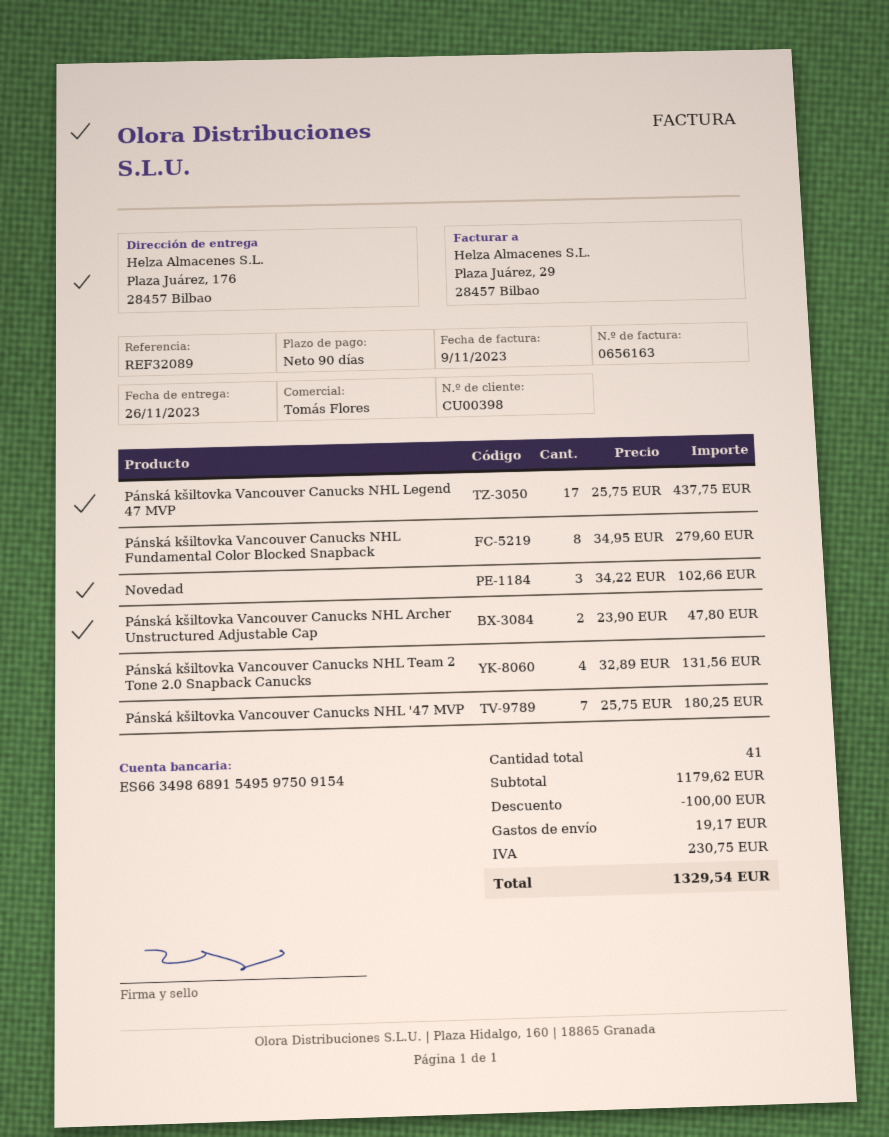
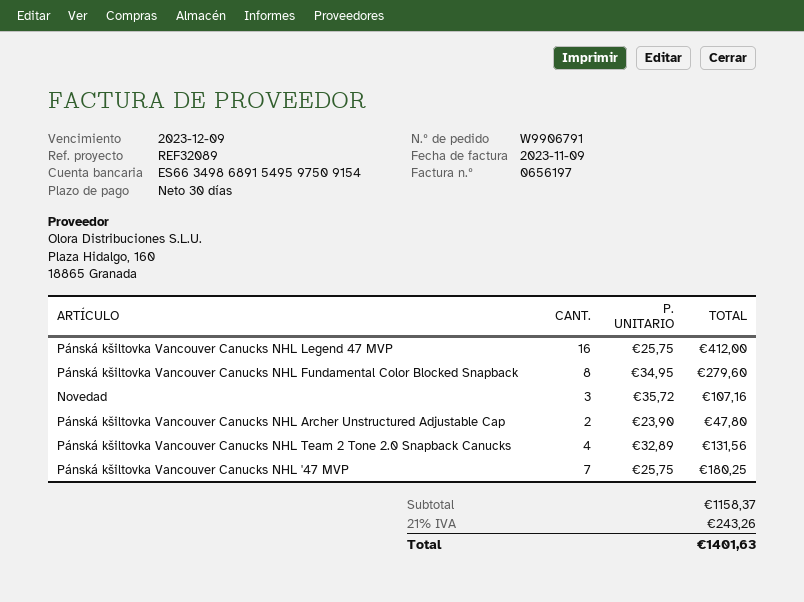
invoice number: 0656163 -> 0656197
payment terms: 90 days -> 30 days
Pánská kšiltovka Vancouver Canucks NHL Legend 47 MVP: 17 x 25.75 = 437.75 -> 16 x 25.75 = 412.00
Novedad: 3 x 34.22 = 102.66 -> 3 x 35.72 = 107.16
subtotal: 1179.62 -> 1158.37
discount: 100.00 -> none
shipping: 19.17 -> none
tax: 230.75 -> 243.26
total: 1329.54 -> 1401.63

